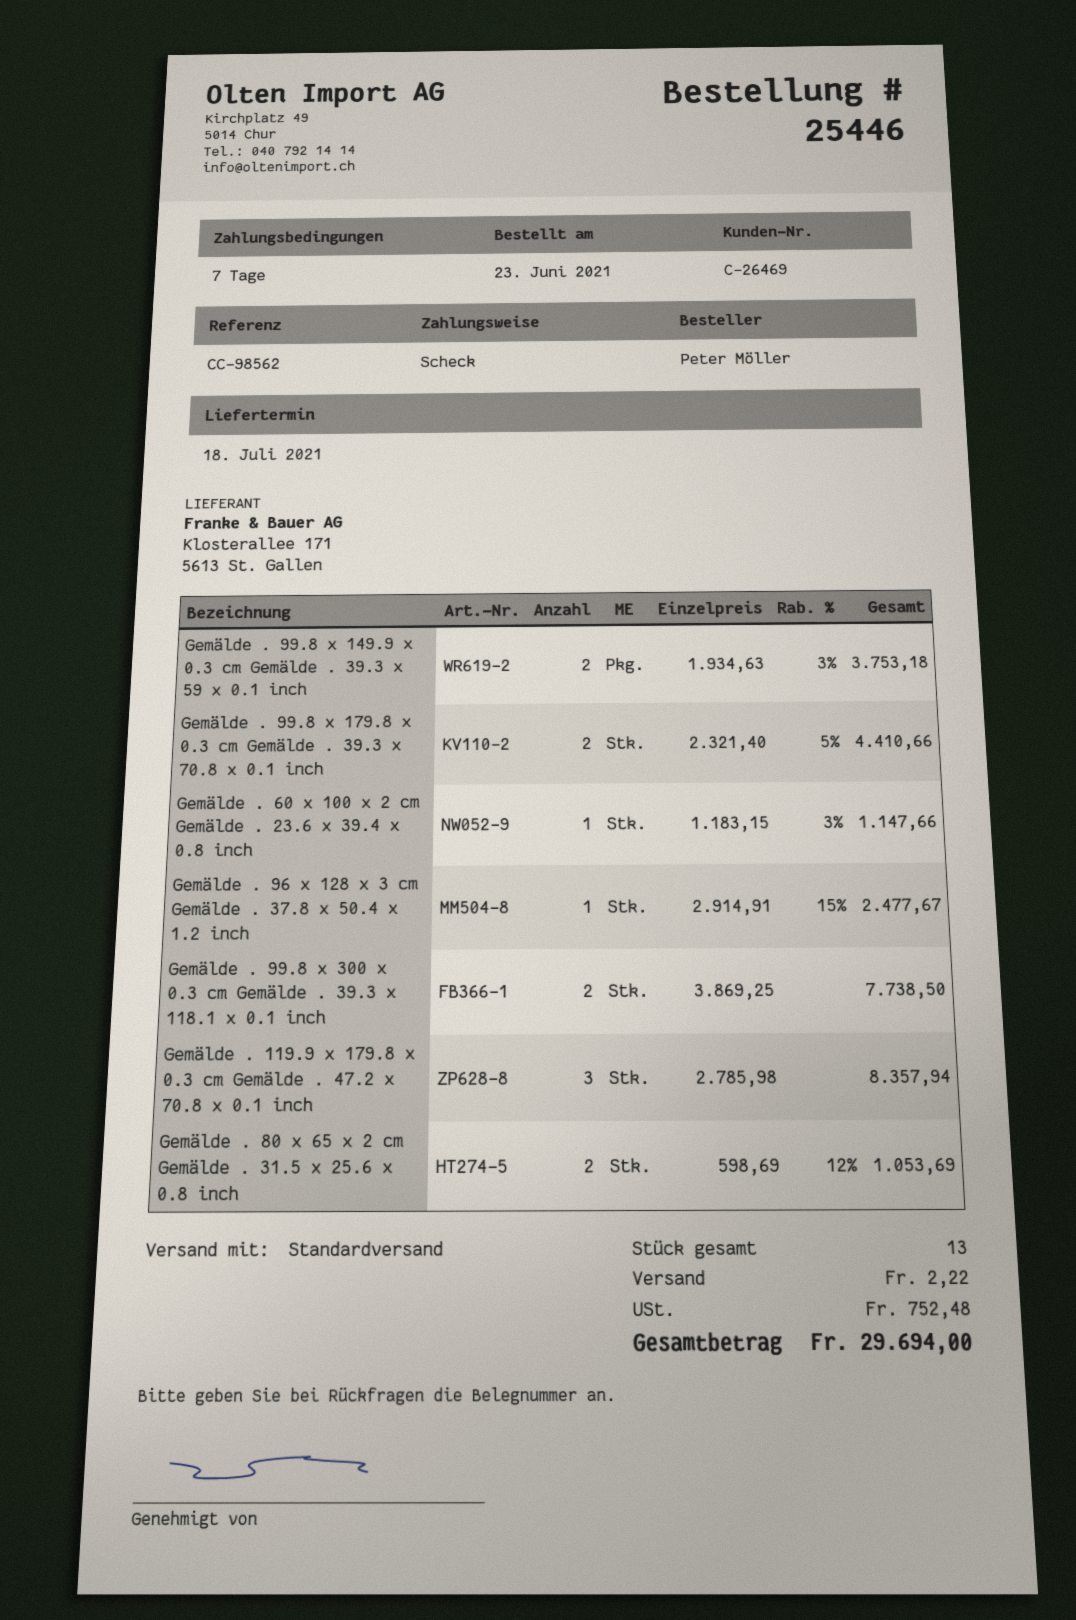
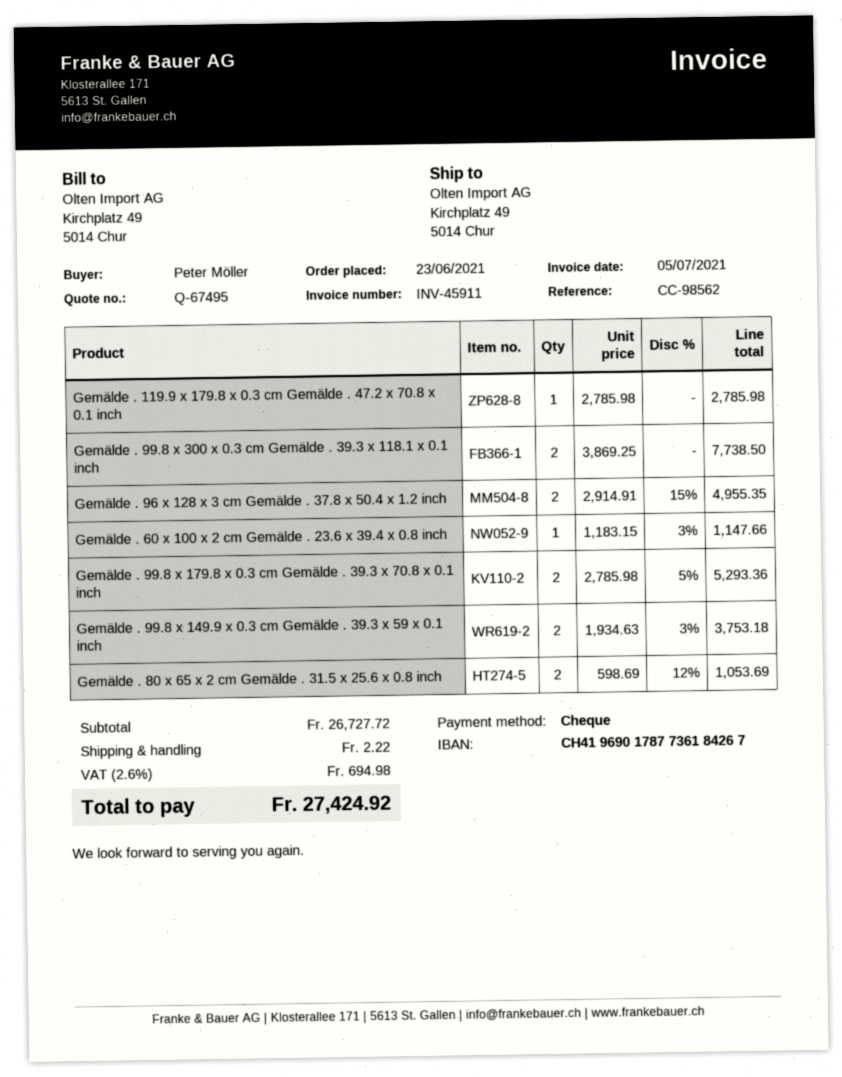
Gemälde . 99.8 x 179.8 x 0.3 cm Gemälde . 39.3 x 70.8 x 0.1 inch: 2 x 2321.40 - 5% = 4410.66 -> 2 x 2785.98 - 5% = 5293.36
Gemälde . 96 x 128 x 3 cm Gemälde . 37.8 x 50.4 x 1.2 inch: 1 x 2914.91 - 15% = 2477.67 -> 2 x 2914.91 - 15% = 4955.35
Gemälde . 119.9 x 179.8 x 0.3 cm Gemälde . 47.2 x 70.8 x 0.1 inch: 3 x 2785.98 = 8357.94 -> 1 x 2785.98 = 2785.98
tax: 752.48 -> 694.98
total: 29694.00 -> 27424.92

